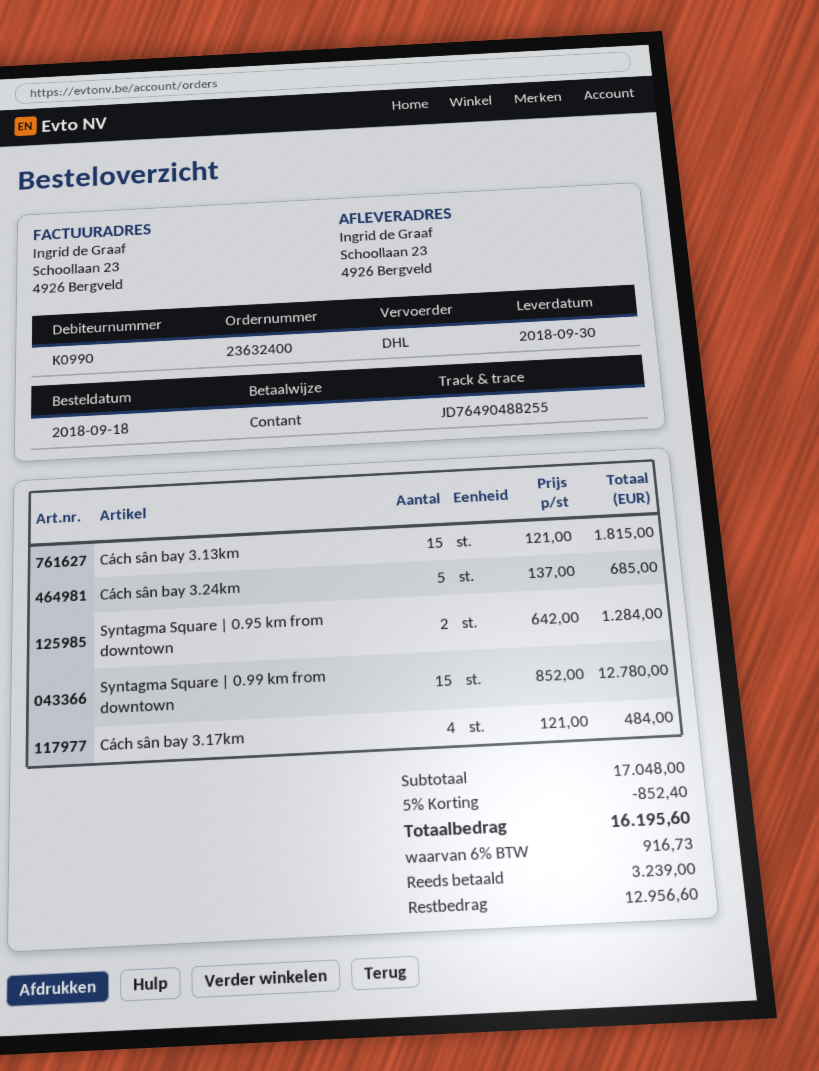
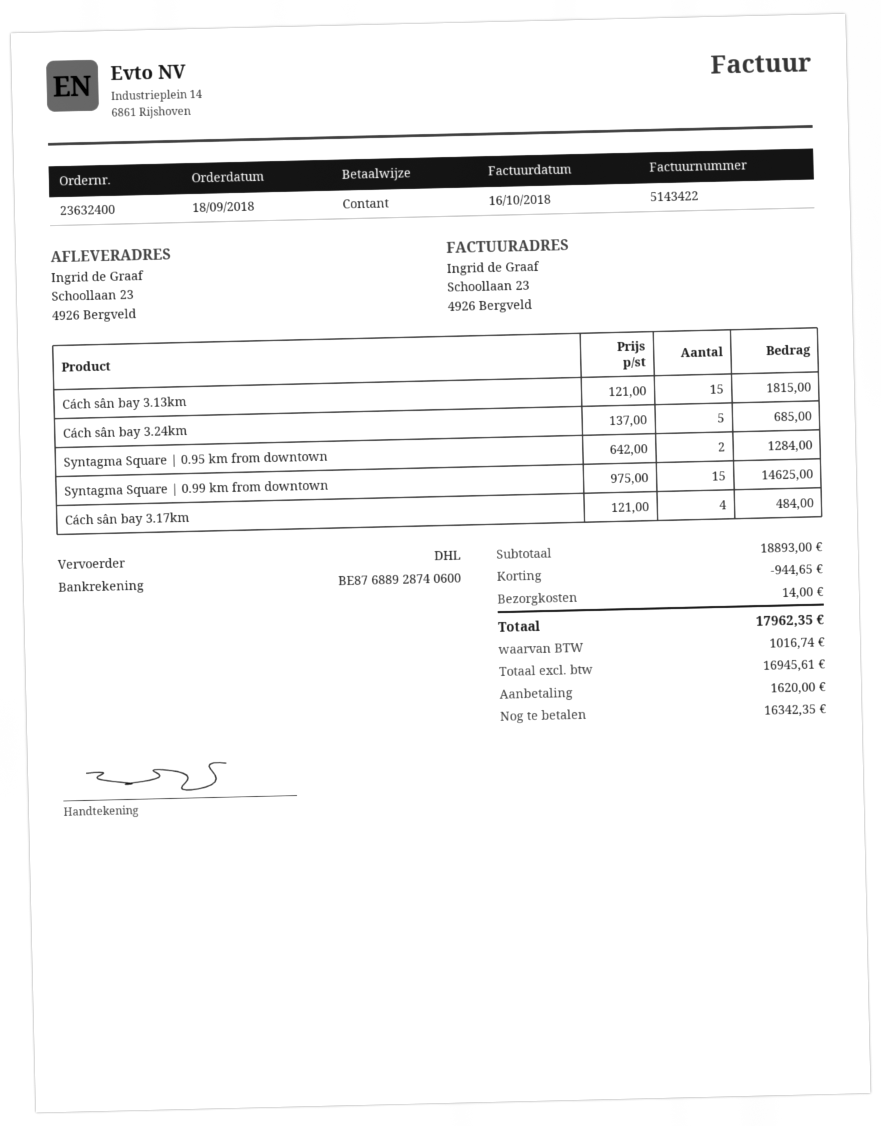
Syntagma Square | 0.99 km from downtown: 15 x 852.00 = 12780.00 -> 15 x 975.00 = 14625.00
subtotal: 17048.00 -> 18893.00
discount: 852.40 -> 944.65
shipping: none -> 14.00
tax: 916.73 -> 1016.74
total: 16195.60 -> 17962.35
deposit: 3239.00 -> 1620.00
balance: 12956.60 -> 16342.35

